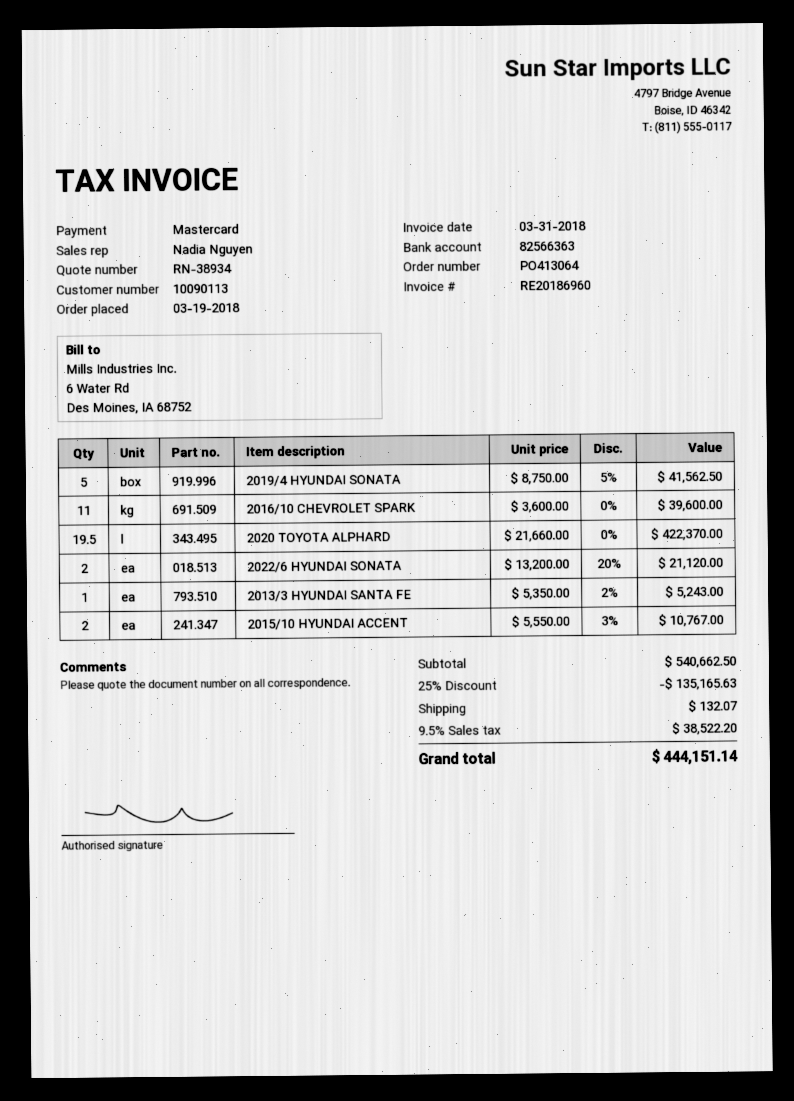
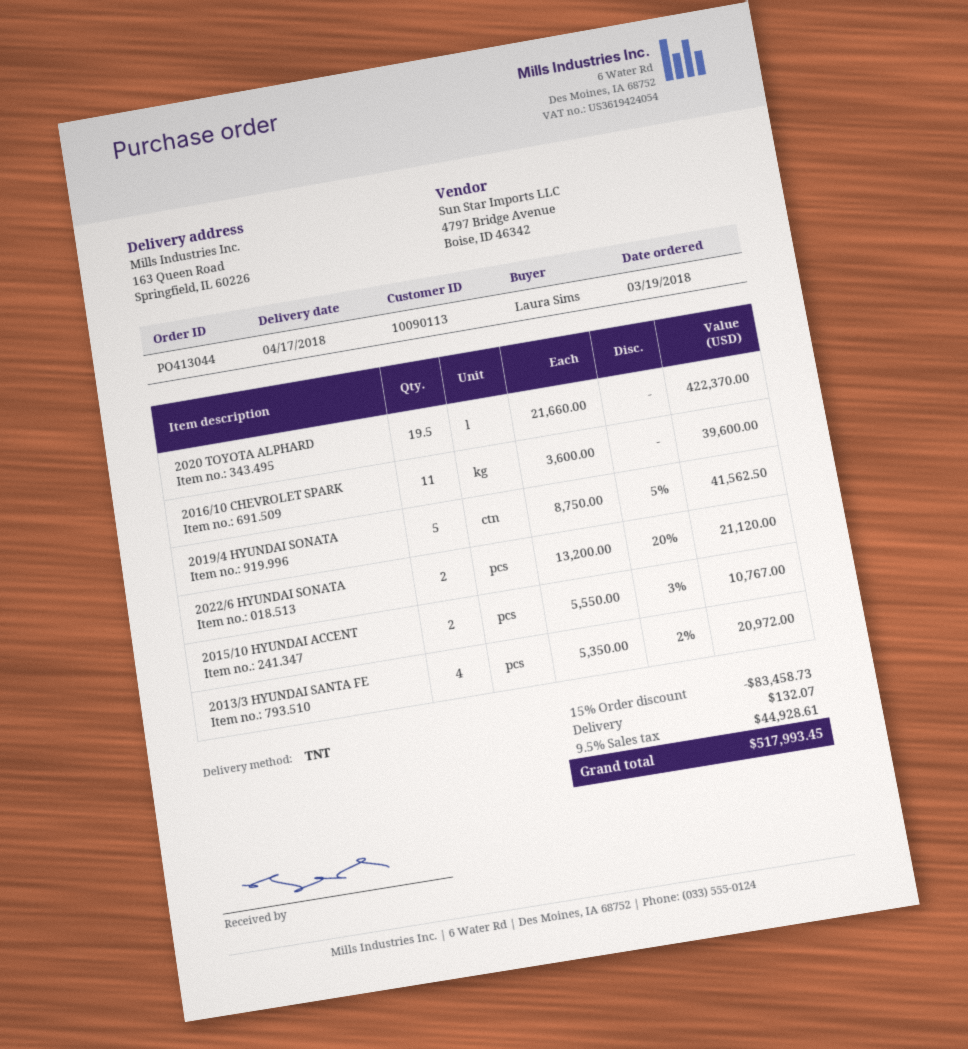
order number: PO413064 -> PO413044
2013/3 HYUNDAI SANTA FE: 1 x 5350.00 - 2% = 5243.00 -> 4 x 5350.00 - 2% = 20972.00
discount: 25% = 135165.63 -> 15% = 83458.73
tax: 9.5% = 38522.20 -> 9.5% = 44928.61
total: 444151.14 -> 517993.45

